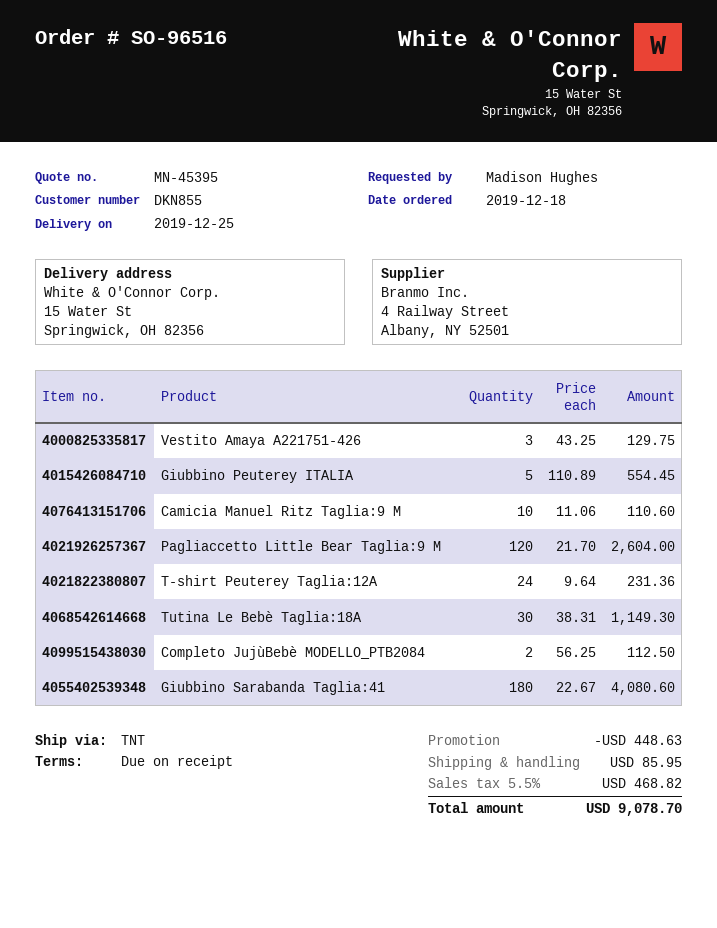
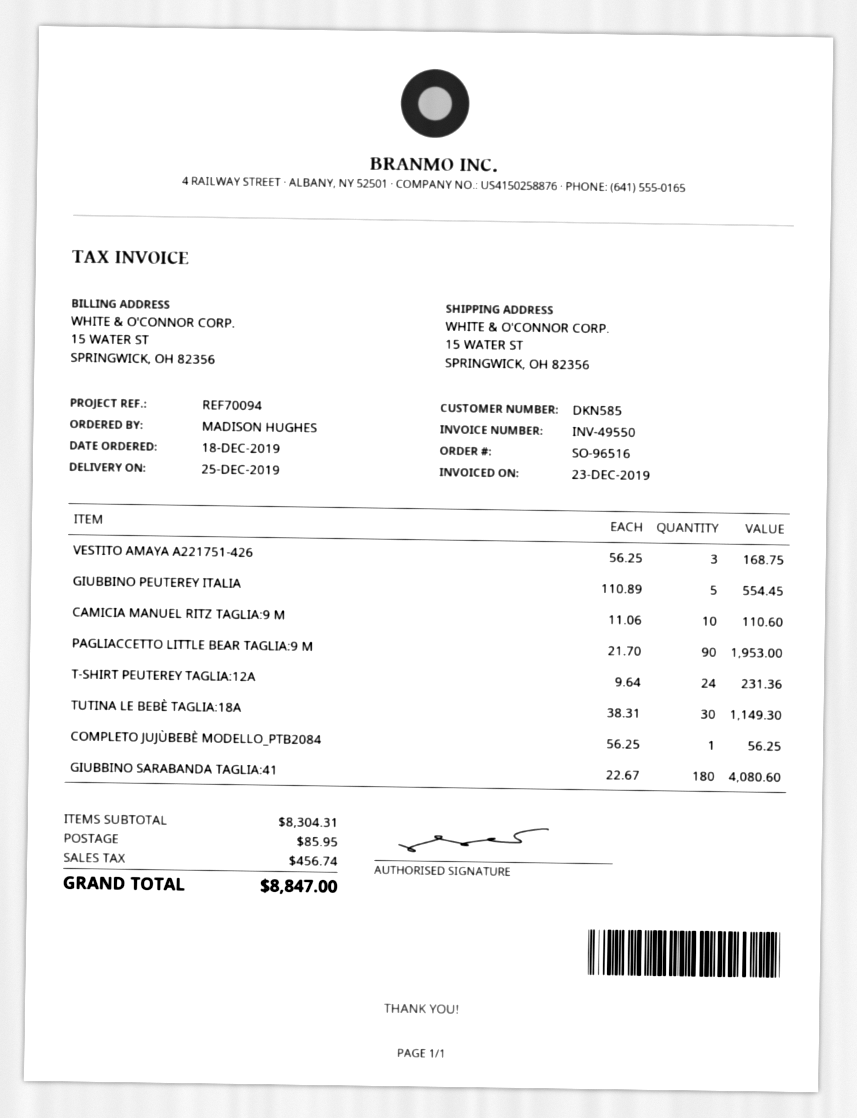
customer number: DKN855 -> DKN585
Vestito Amaya A221751-426: 3 x 43.25 = 129.75 -> 3 x 56.25 = 168.75
Pagliaccetto Little Bear Taglia:9 M: 120 x 21.70 = 2604.00 -> 90 x 21.70 = 1953.00
Completo JujùBebè MODELLO_PTB2084: 2 x 56.25 = 112.50 -> 1 x 56.25 = 56.25
discount: 448.63 -> none
tax: 468.82 -> 456.74
total: 9078.70 -> 8847.00

